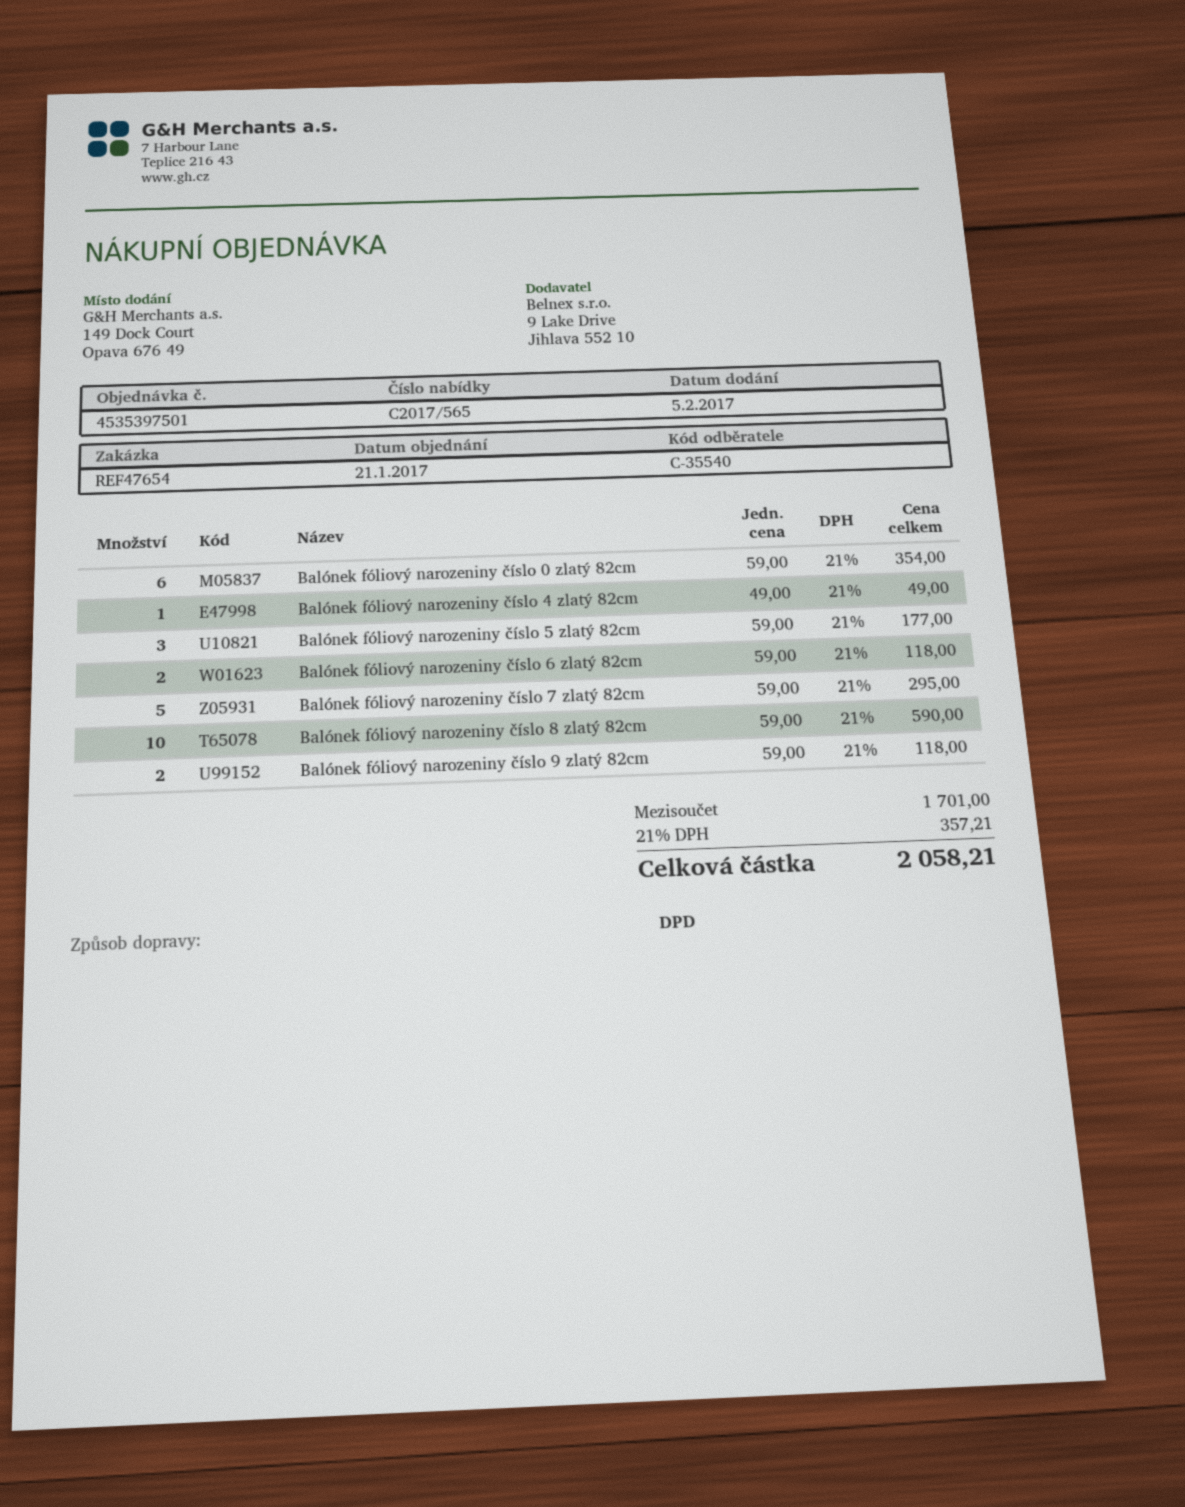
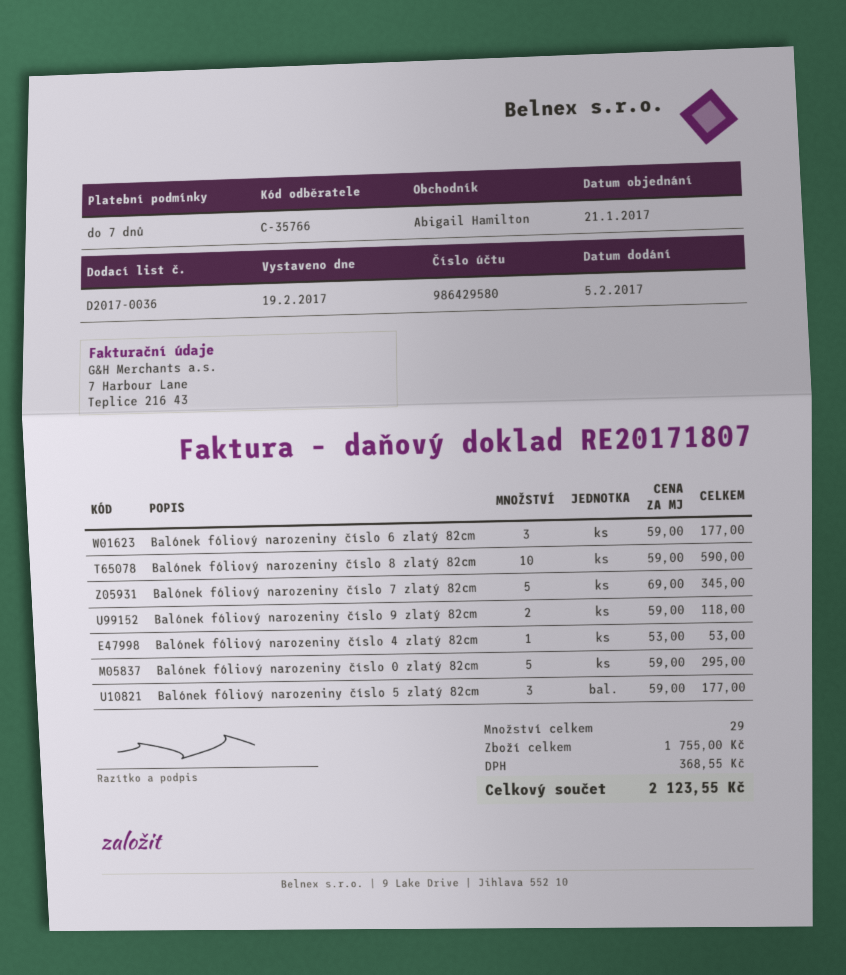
customer number: C-35540 -> C-35766
Balónek fóliový narozeniny číslo 0 zlatý 82cm: 6 x 59.00 = 354.00 -> 5 x 59.00 = 295.00
Balónek fóliový narozeniny číslo 4 zlatý 82cm: 1 x 49.00 = 49.00 -> 1 x 53.00 = 53.00
Balónek fóliový narozeniny číslo 6 zlatý 82cm: 2 x 59.00 = 118.00 -> 3 x 59.00 = 177.00
Balónek fóliový narozeniny číslo 7 zlatý 82cm: 5 x 59.00 = 295.00 -> 5 x 69.00 = 345.00
subtotal: 1701.00 -> 1755.00
tax: 357.21 -> 368.55
total: 2058.21 -> 2123.55

